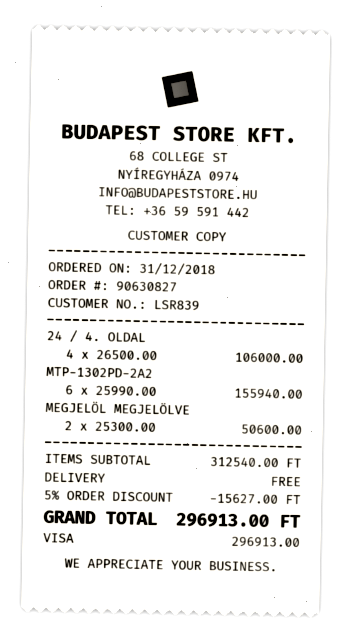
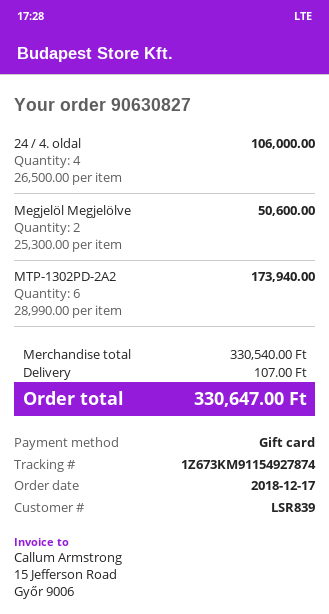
order date: 2018-12-31 -> 2018-12-17
payment method: Visa -> gift card
MTP-1302PD-2A2: 6 x 25990.00 = 155940.00 -> 6 x 28990.00 = 173940.00
subtotal: 312540.00 -> 330540.00
discount: 5% = 15627.00 -> none
shipping: 0.00 -> 107.00
total: 296913.00 -> 330647.00

